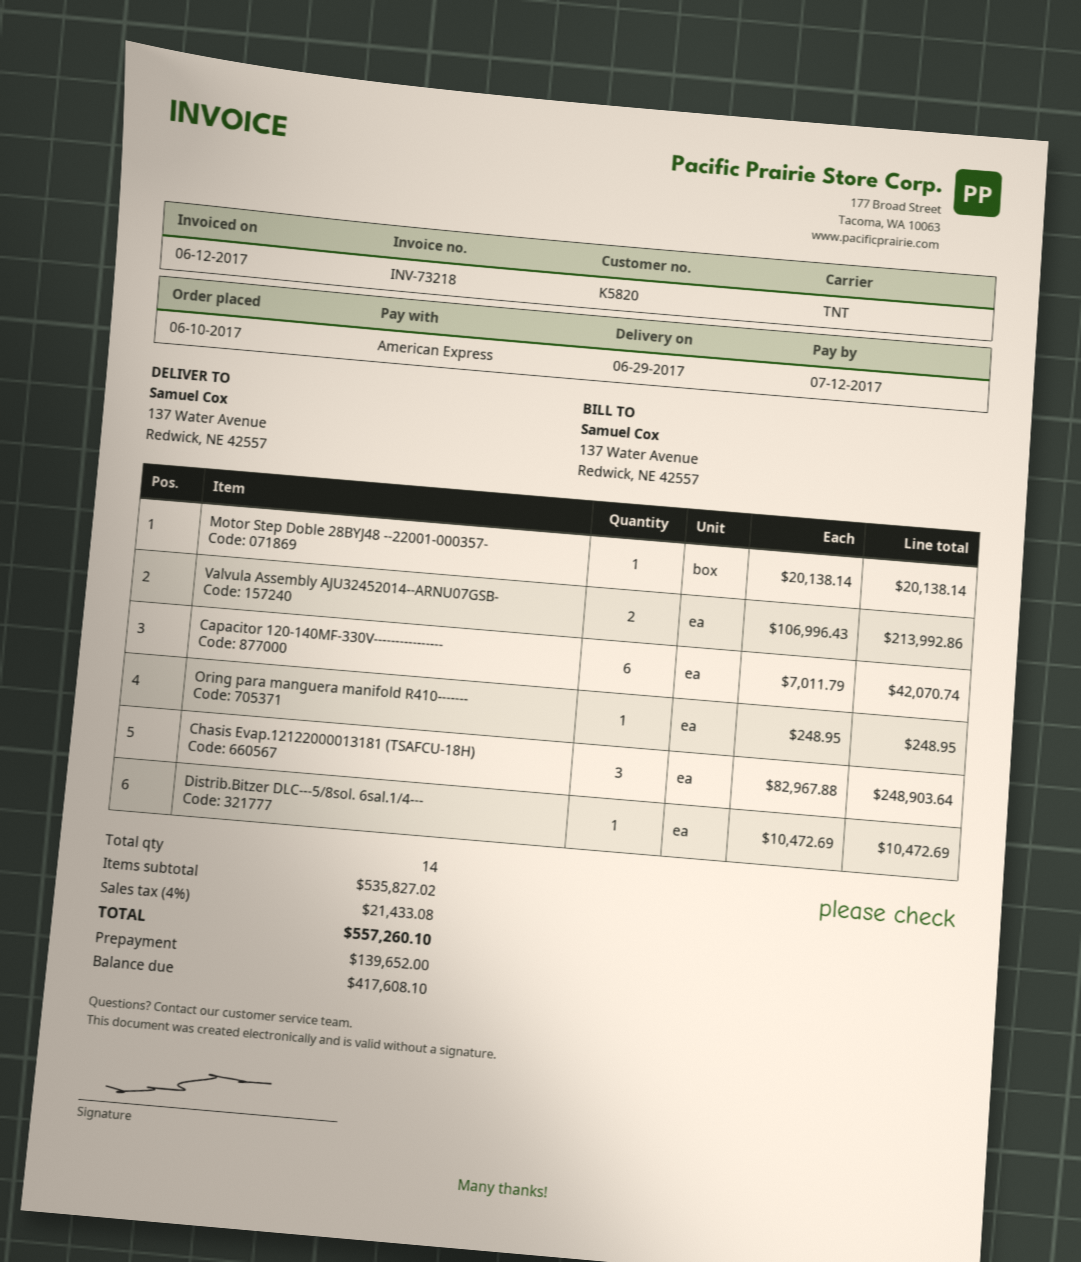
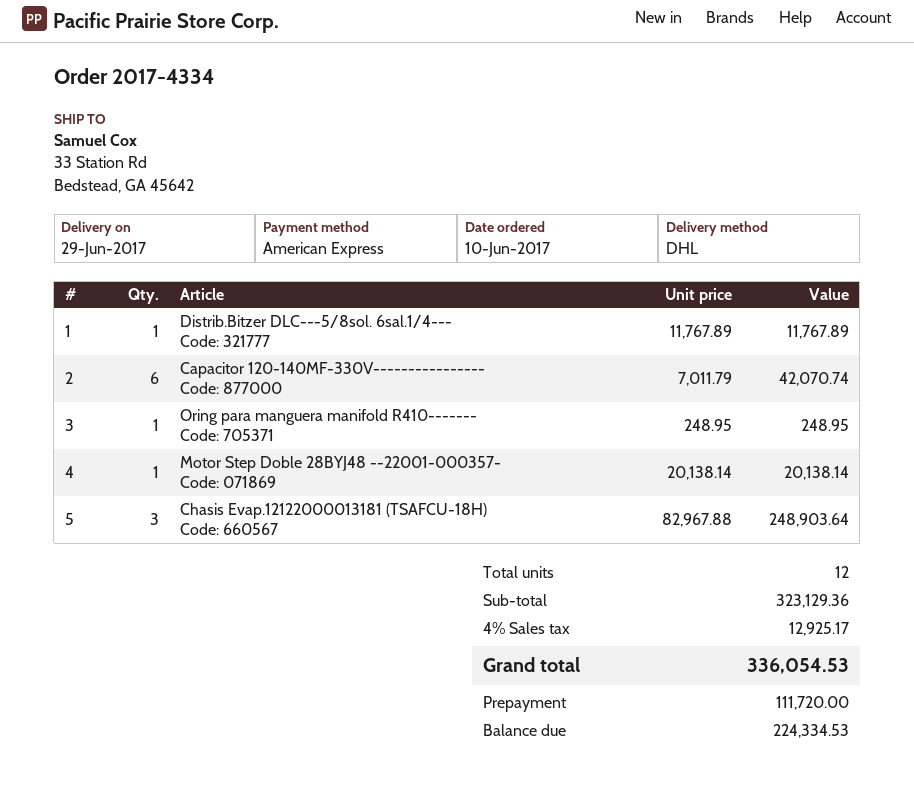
shipping method: TNT -> DHL
ship to: 137 Water Avenue, Redwick, NE 42557 -> 33 Station Rd, Bedstead, GA 45642
Valvula Assembly AJU32452014--ARNU07GSB-: 2 x 106996.43 = 213992.86 -> none
Distrib.Bitzer DLC---5/8sol. 6sal.1/4---: 1 x 10472.69 = 10472.69 -> 1 x 11767.89 = 11767.89
total quantity: 14 -> 12
subtotal: 535827.02 -> 323129.36
tax: 4% = 21433.08 -> 4% = 12925.17
total: 557260.10 -> 336054.53
deposit: 139652.00 -> 111720.00
balance: 417608.10 -> 224334.53

